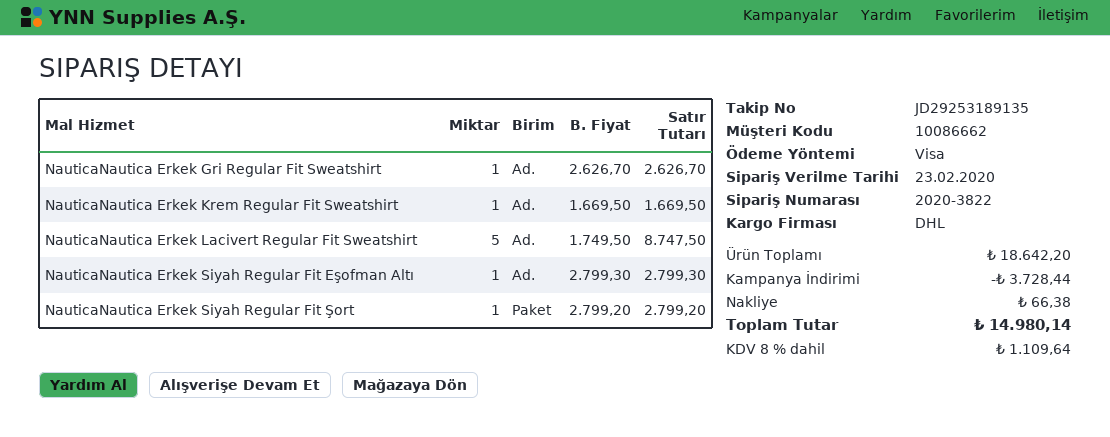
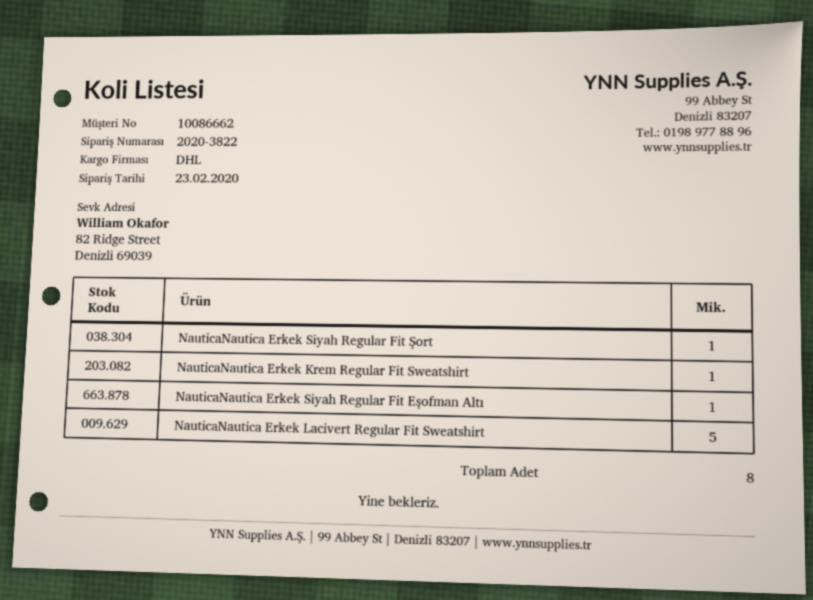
NauticaNautica Erkek Gri Regular Fit Sweatshirt: 1 -> none

